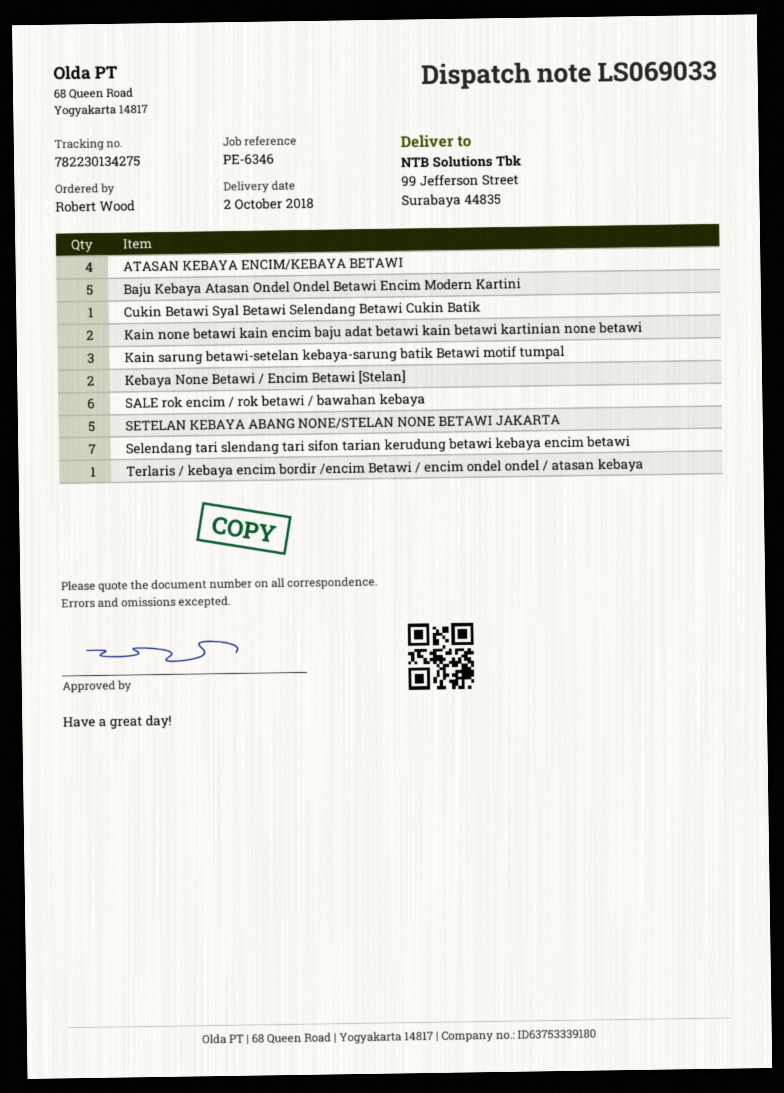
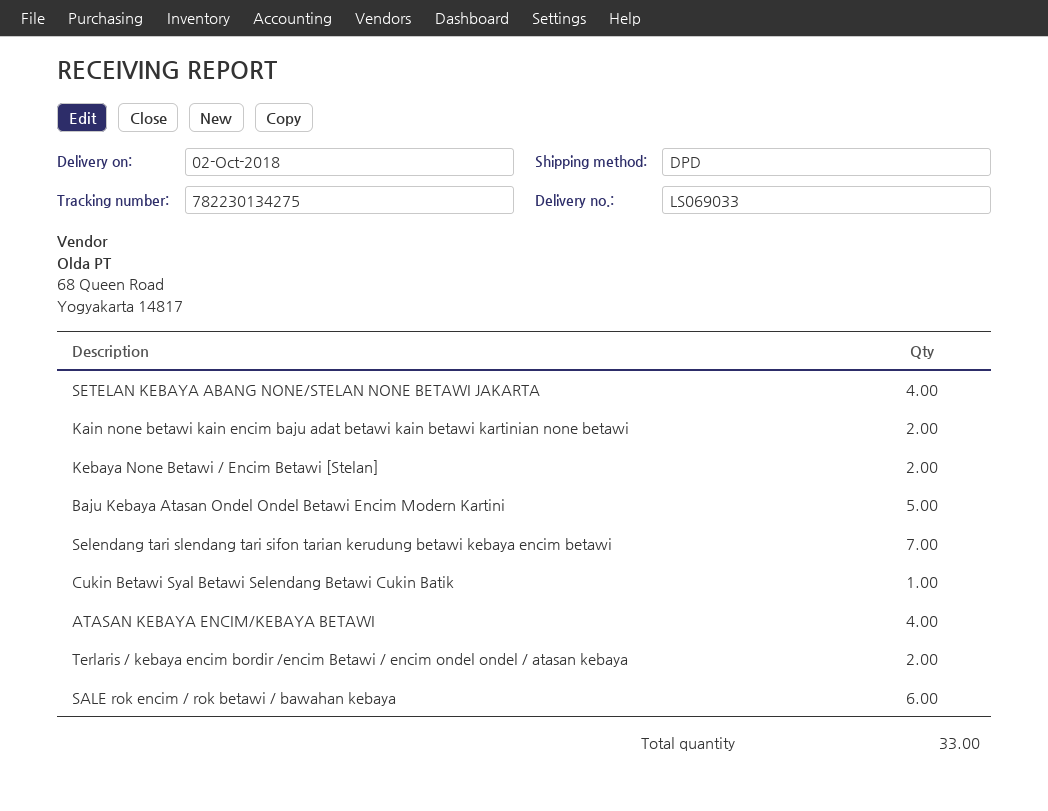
Kain sarung betawi-setelan kebaya-sarung batik Betawi motif tumpal: 3 -> none
SETELAN KEBAYA ABANG NONE/STELAN NONE BETAWI JAKARTA: 5 -> 4
Terlaris / kebaya encim bordir /encim Betawi / encim ondel ondel / atasan kebaya: 1 -> 2

